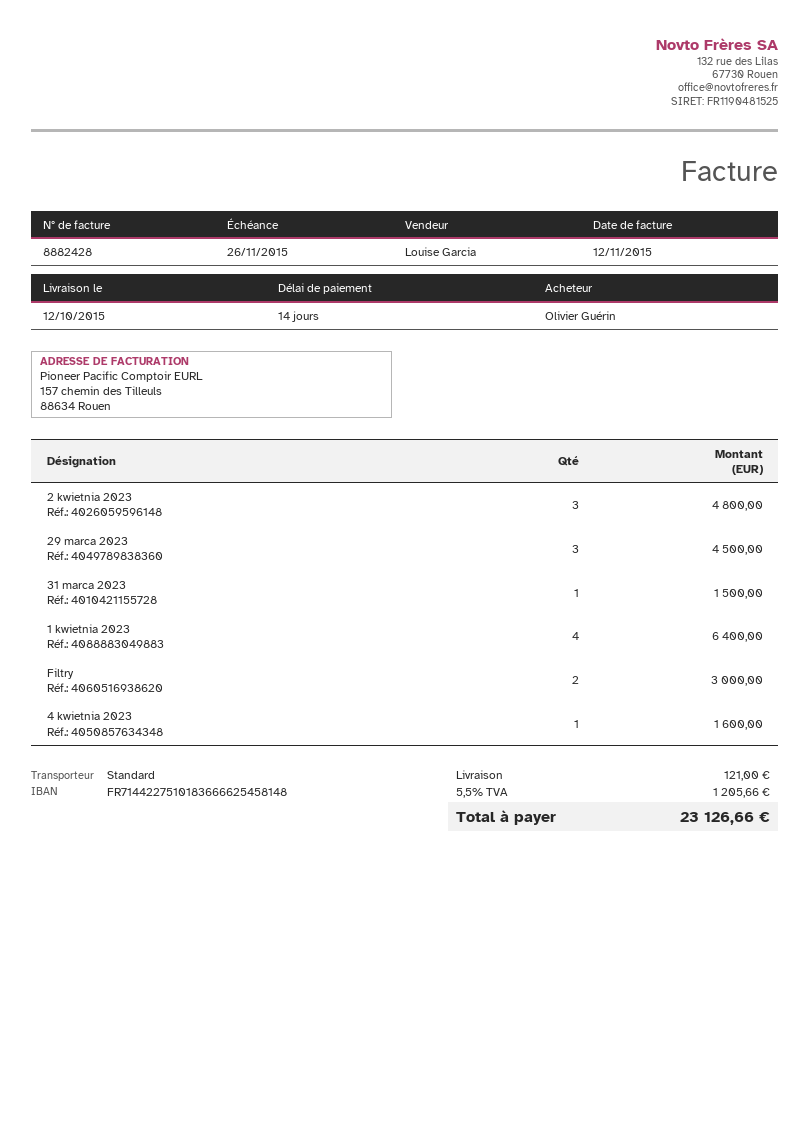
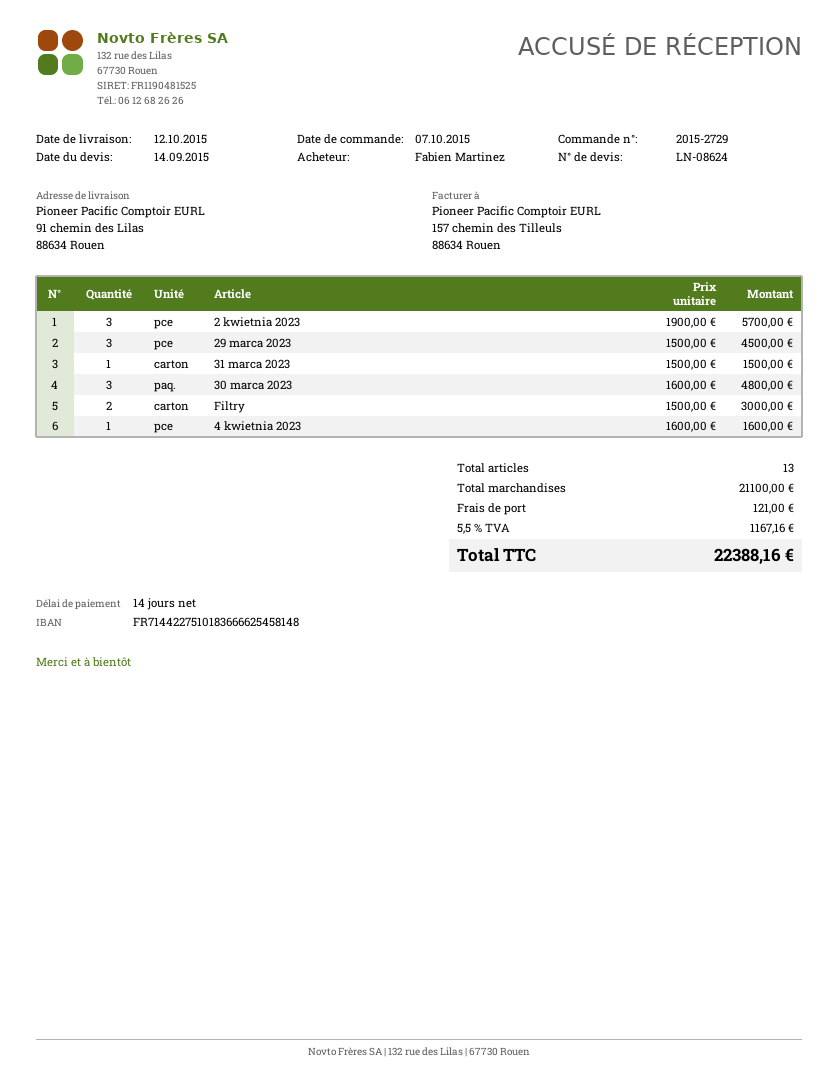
ordered by: Olivier Guérin -> Fabien Martinez
2 kwietnia 2023: 3 for 4800.00 -> 3 for 5700.00
1 kwietnia 2023: 4 for 6400.00 -> none
30 marca 2023: none -> 3 for 4800.00
tax: 5.5% = 1205.66 -> 5.5% = 1167.16
total: 23126.66 -> 22388.16

